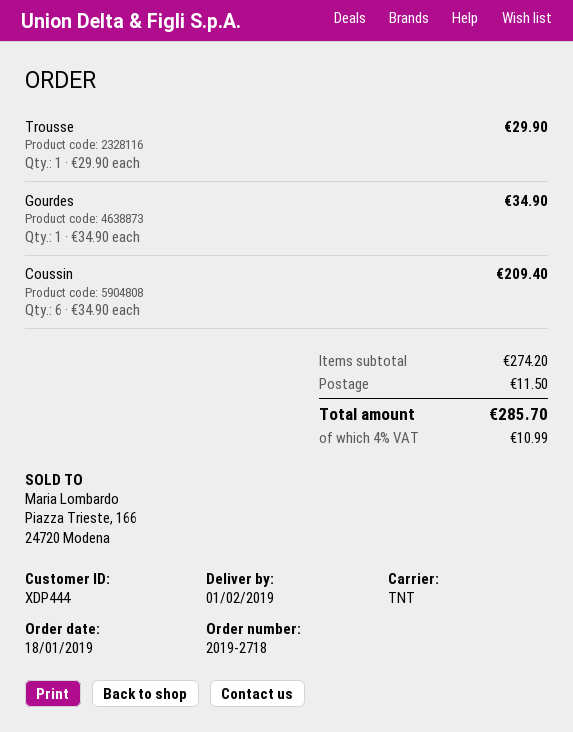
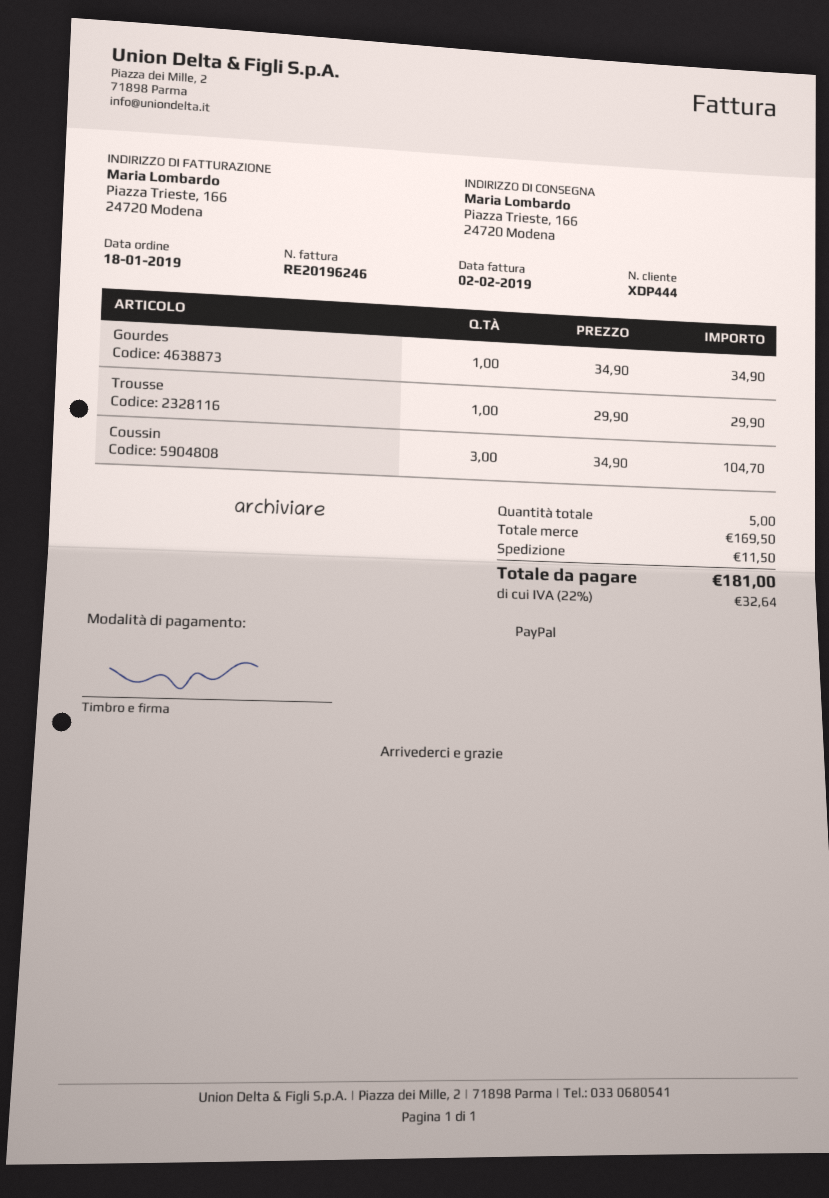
Coussin: 6 x 34.90 = 209.40 -> 3 x 34.90 = 104.70
subtotal: 274.20 -> 169.50
tax: 4% = 10.99 -> 22% = 32.64
total: 285.70 -> 181.00

